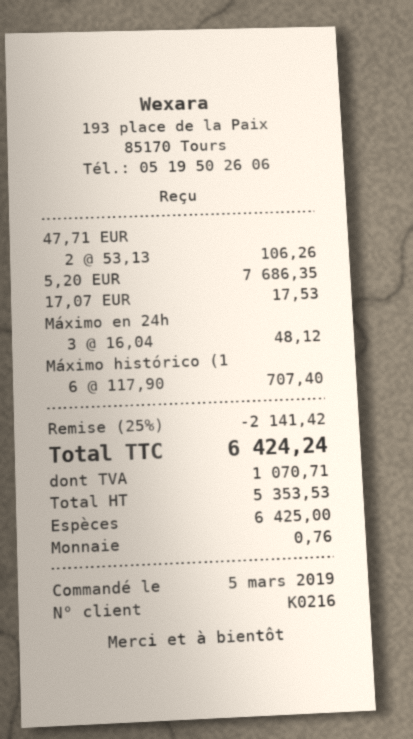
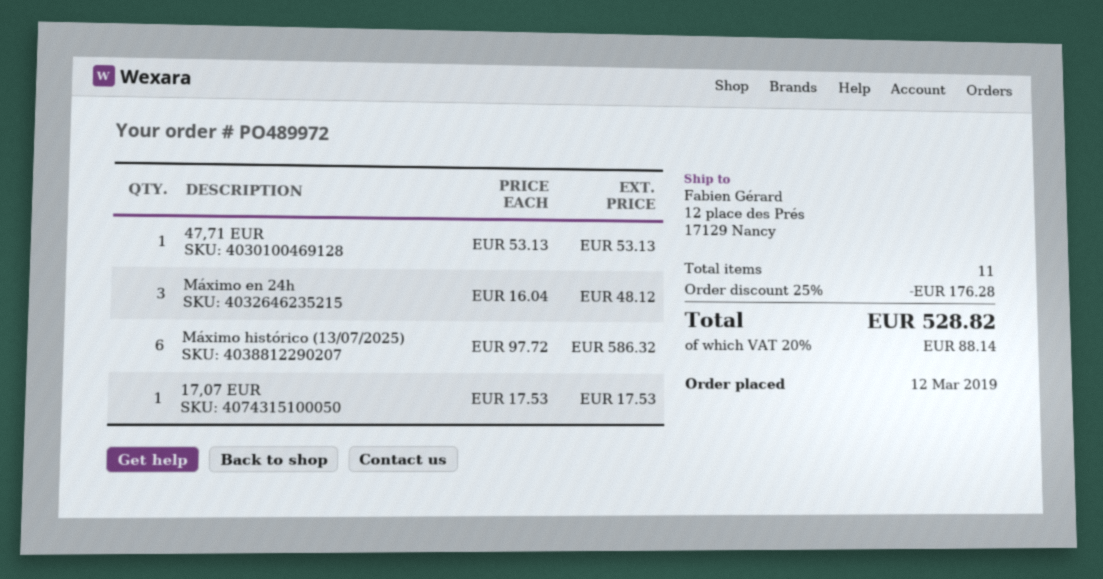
order date: 2019-03-05 -> 2019-03-12
47,71 EUR: 2 x 53.13 = 106.26 -> 1 x 53.13 = 53.13
5,20 EUR: 1 x 7686.35 = 7686.35 -> none
Máximo histórico (1: 6 x 117.90 = 707.40 -> 6 x 97.72 = 586.32
discount: 25% = 2141.42 -> 25% = 176.28
tax: 1070.71 -> 88.14
total: 6424.24 -> 528.82

